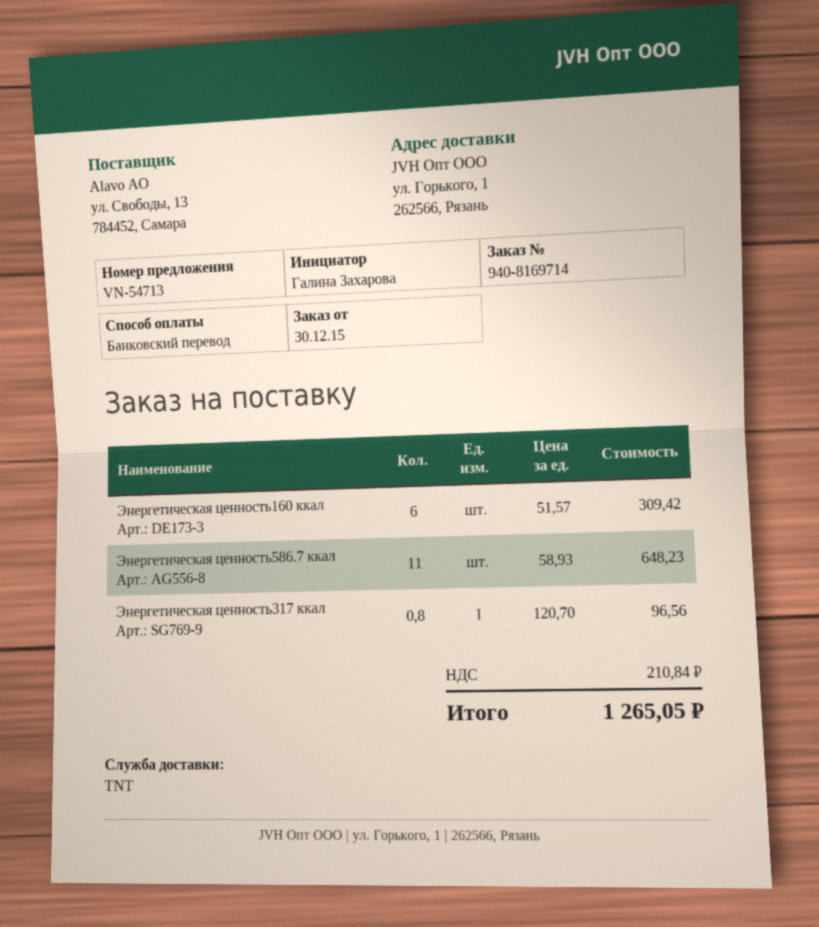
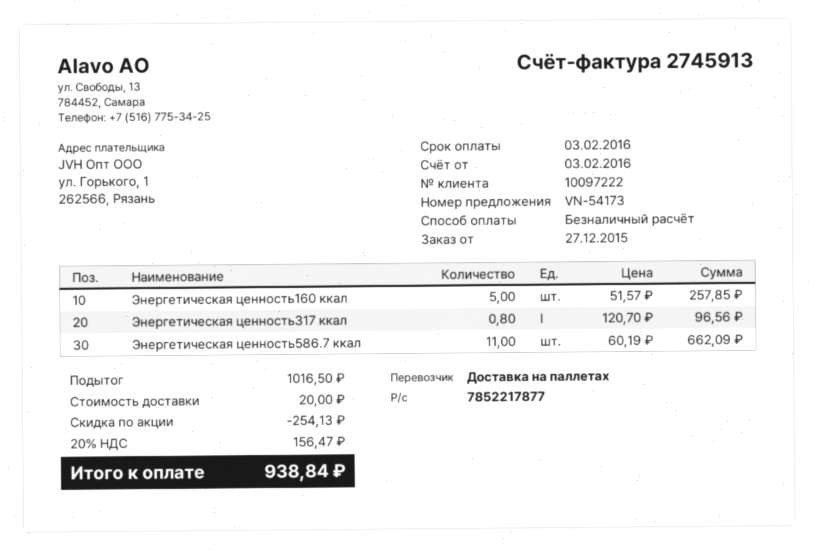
quote number: VN-54713 -> VN-54173
order date: 2015-12-30 -> 2015-12-27
shipping method: TNT -> pallet freight
Энергетическая ценность160 ккал: 6 x 51.57 = 309.42 -> 5 x 51.57 = 257.85
Энергетическая ценность586.7 ккал: 11 x 58.93 = 648.23 -> 11 x 60.19 = 662.09
discount: none -> 254.13
shipping: none -> 20.00
tax: 210.84 -> 156.47
total: 1265.05 -> 938.84

